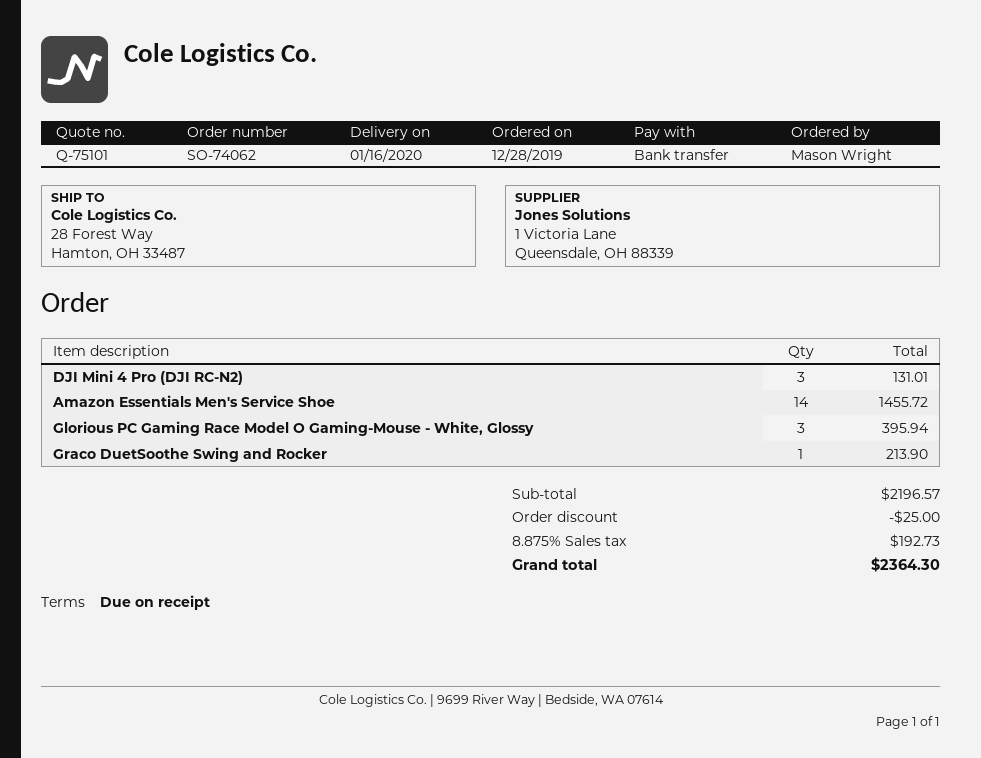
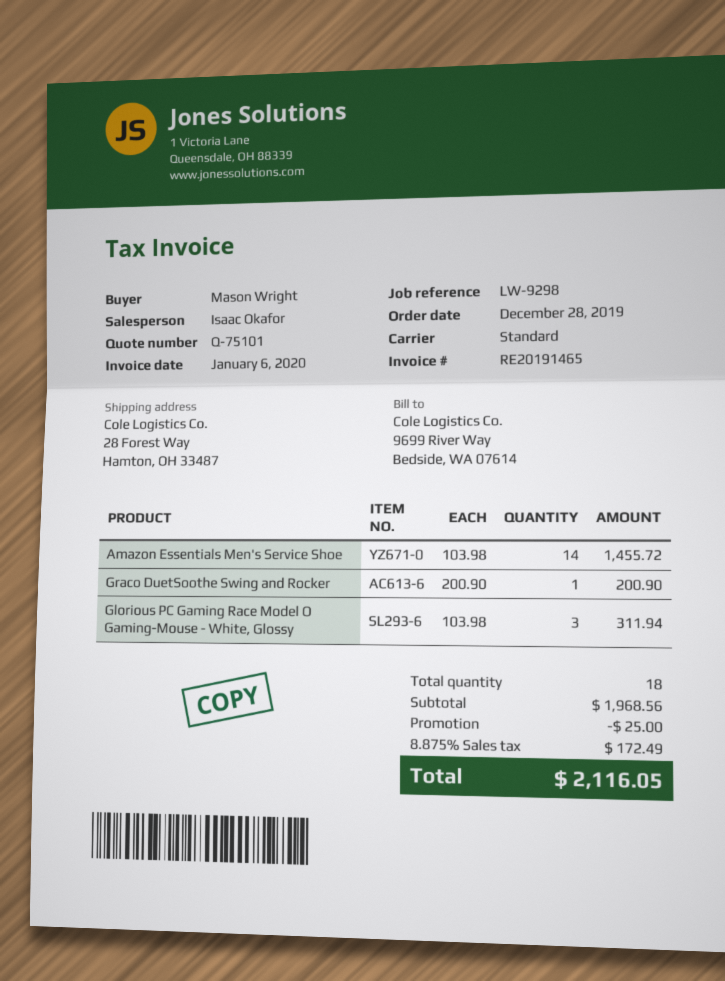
DJI Mini 4 Pro (DJI RC-N2): 3 for 131.01 -> none
Glorious PC Gaming Race Model O Gaming-Mouse - White, Glossy: 3 for 395.94 -> 3 for 311.94
Graco DuetSoothe Swing and Rocker: 1 for 213.90 -> 1 for 200.90
subtotal: 2196.57 -> 1968.56
tax: 8.875% = 192.73 -> 8.875% = 172.49
total: 2364.30 -> 2116.05

